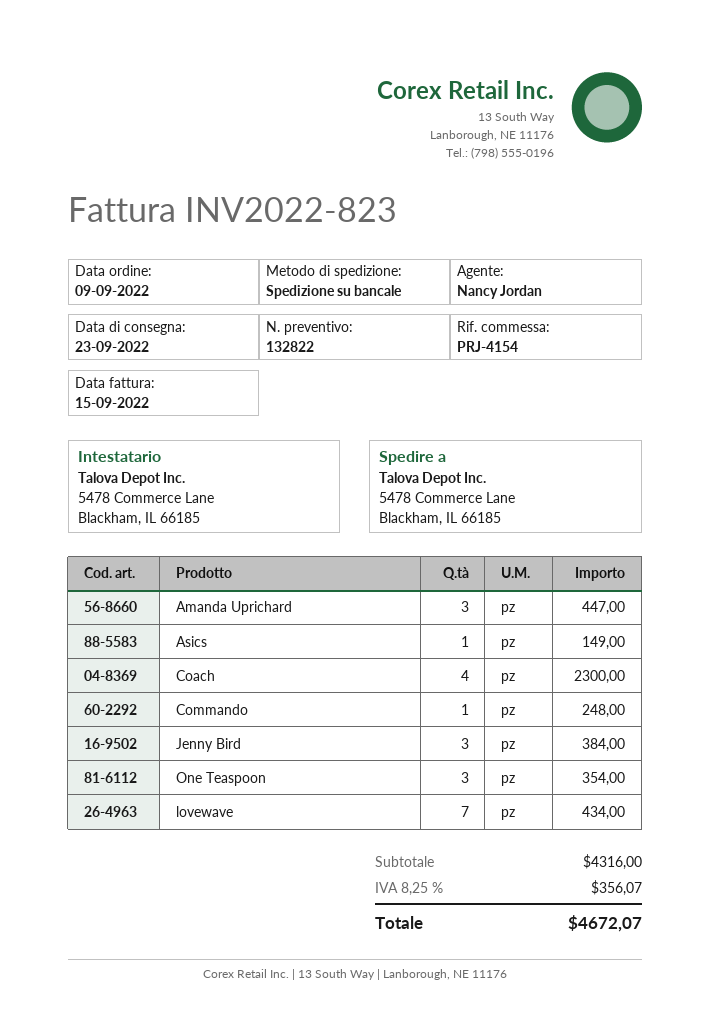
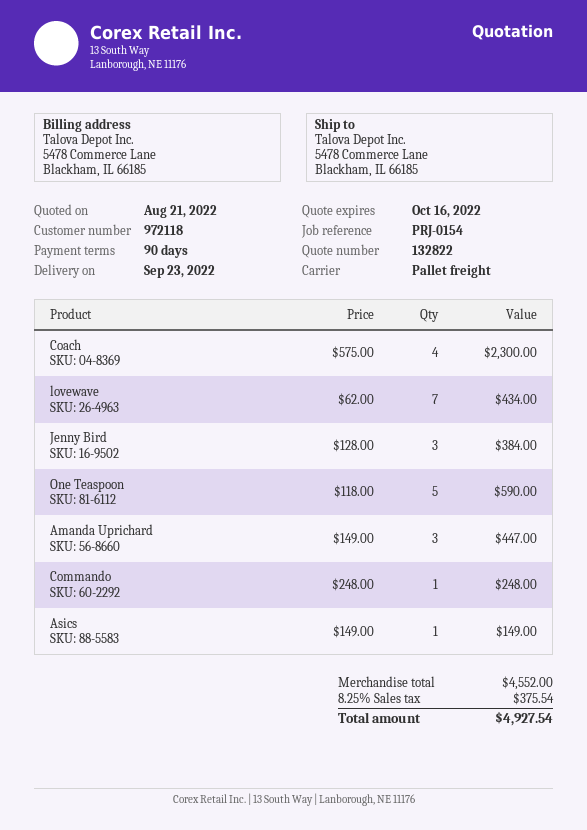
reference: PRJ-4154 -> PRJ-0154
One Teaspoon: 3 for 354.00 -> 5 for 590.00
subtotal: 4316.00 -> 4552.00
tax: 8.25% = 356.07 -> 8.25% = 375.54
total: 4672.07 -> 4927.54

